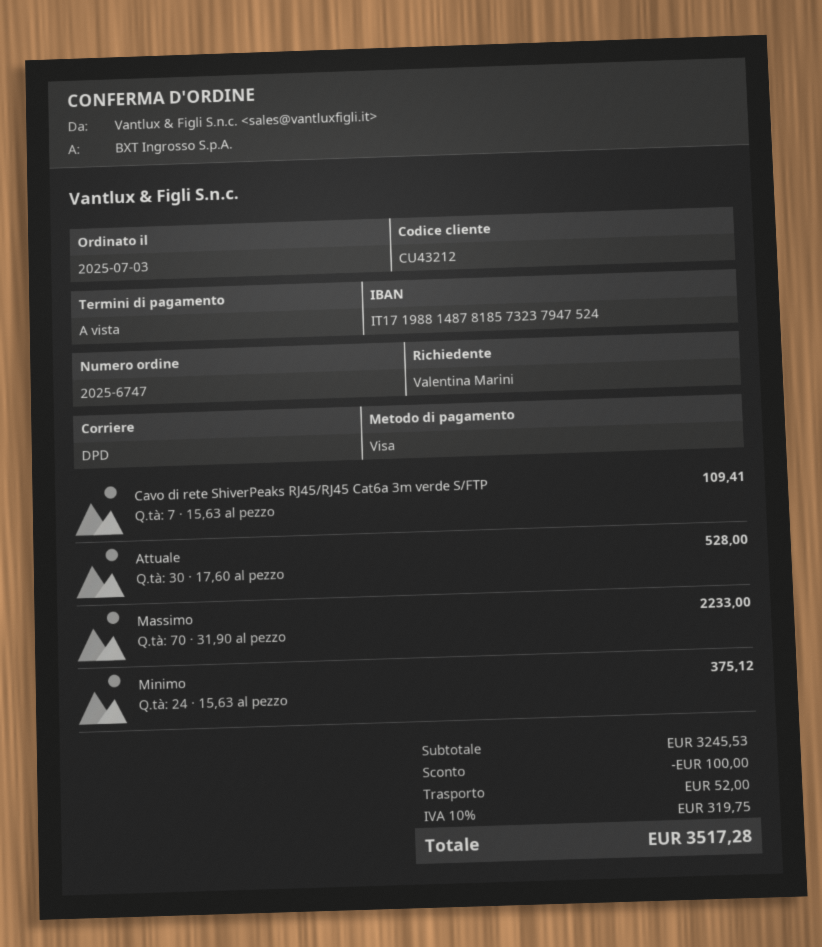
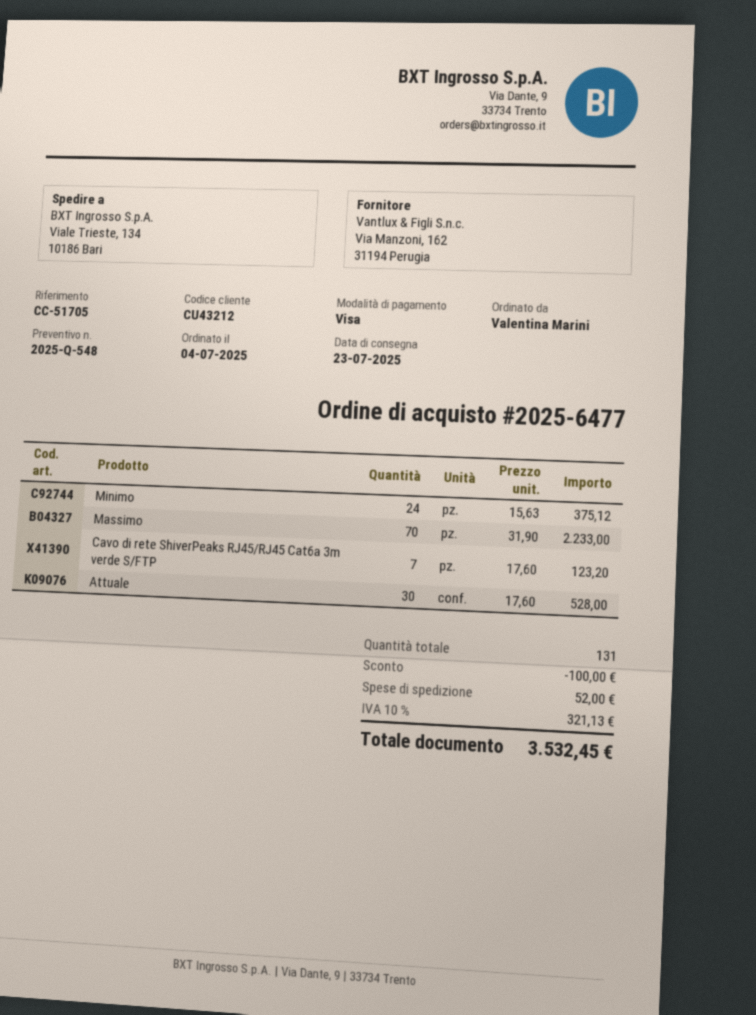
order number: 2025-6747 -> 2025-6477
order date: 2025-07-03 -> 2025-07-04
Cavo di rete ShiverPeaks RJ45/RJ45 Cat6a 3m verde S/FTP: 7 x 15.63 = 109.41 -> 7 x 17.60 = 123.20
tax: 10% = 319.75 -> 10% = 321.13
total: 3517.28 -> 3532.45

